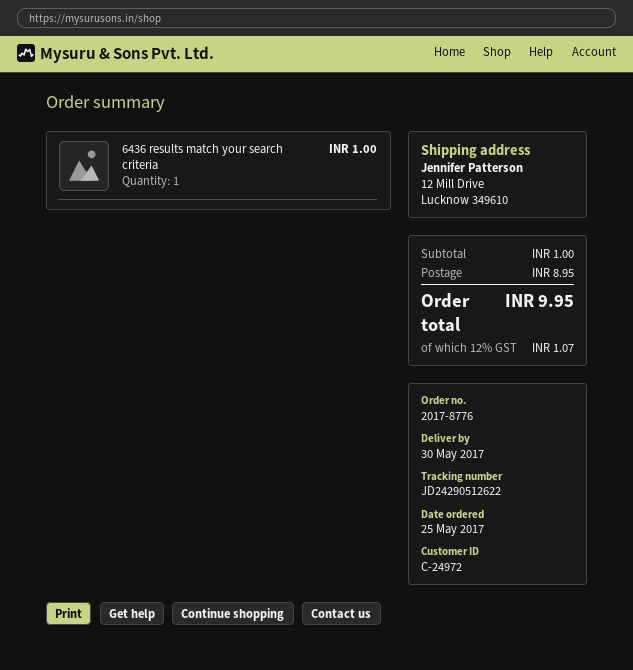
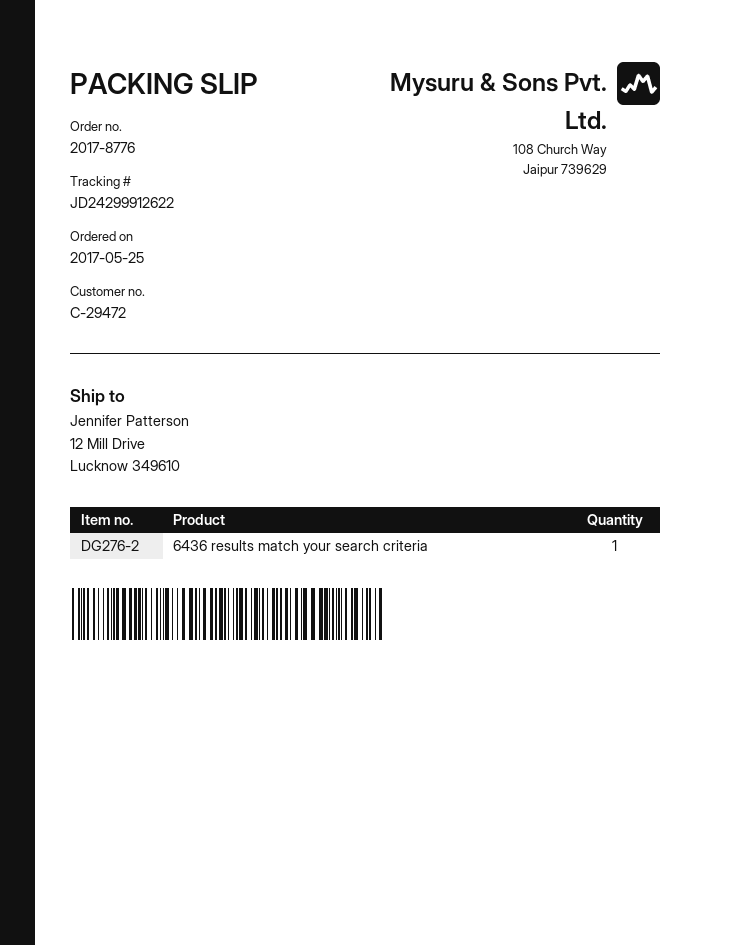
customer number: C-24972 -> C-29472
tracking number: JD24290512622 -> JD24299912622

